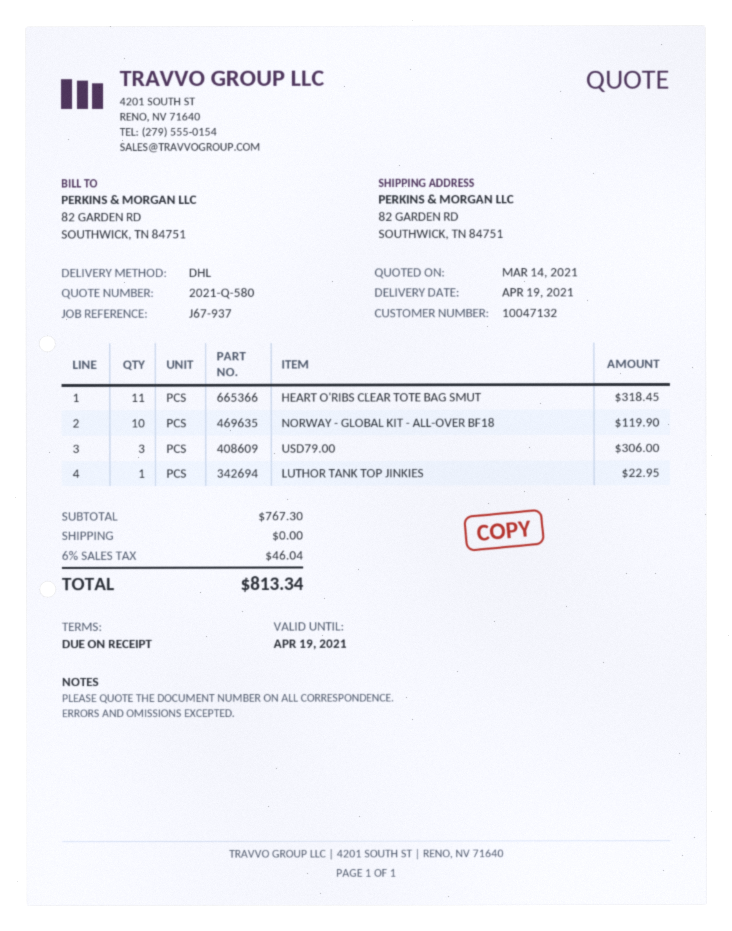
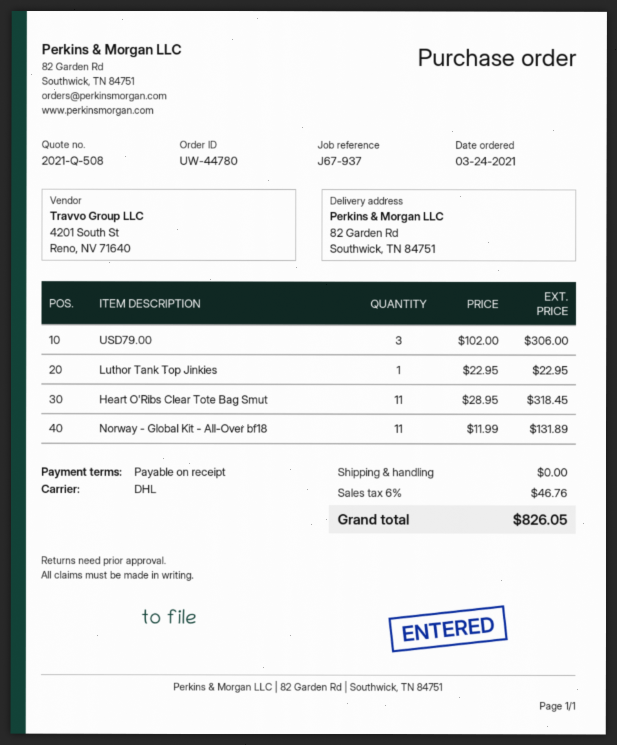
quote number: 2021-Q-580 -> 2021-Q-508
NORWAY - GLOBAL KIT - ALL-OVER BF18: 10 for 119.90 -> 11 for 131.89
tax: 6% = 46.04 -> 6% = 46.76
total: 813.34 -> 826.05

